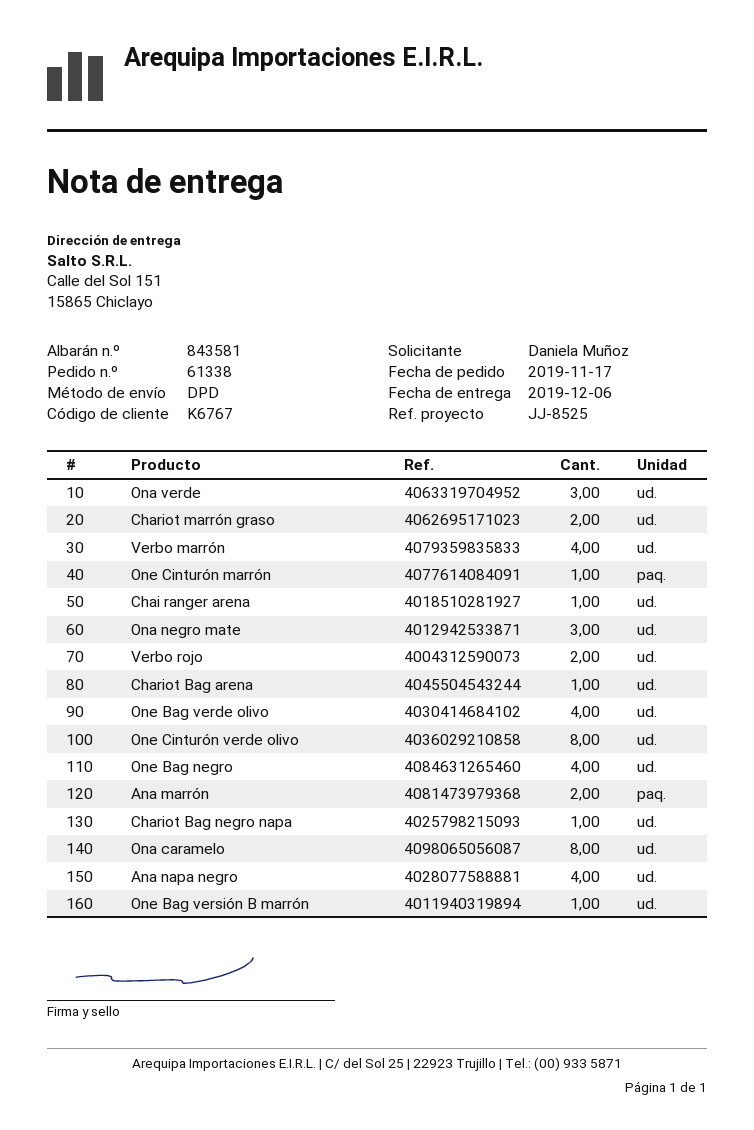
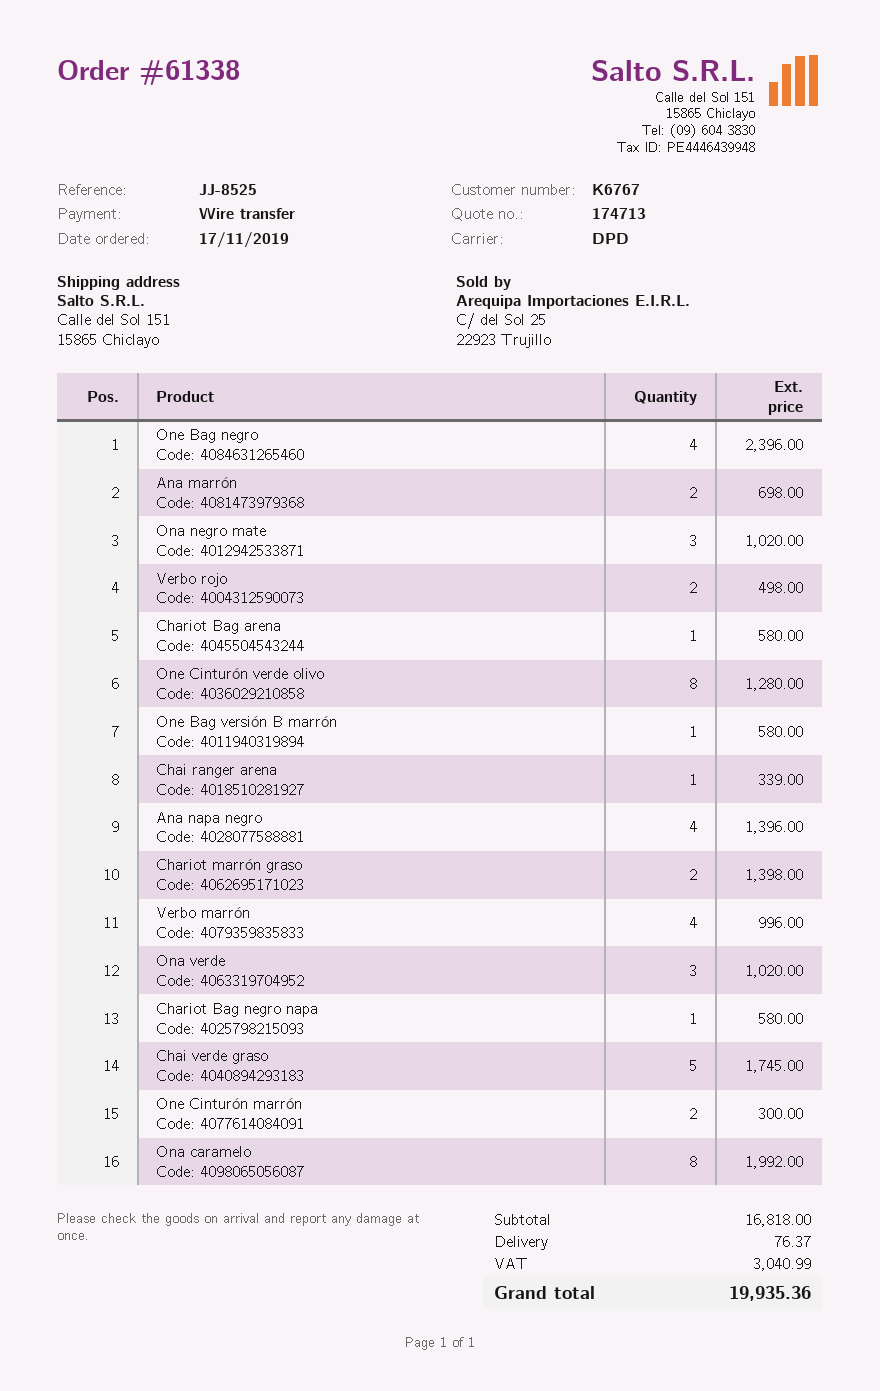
One Cinturón marrón: 1 -> 2
One Bag verde olivo: 4 -> none
Chai verde graso: none -> 5

